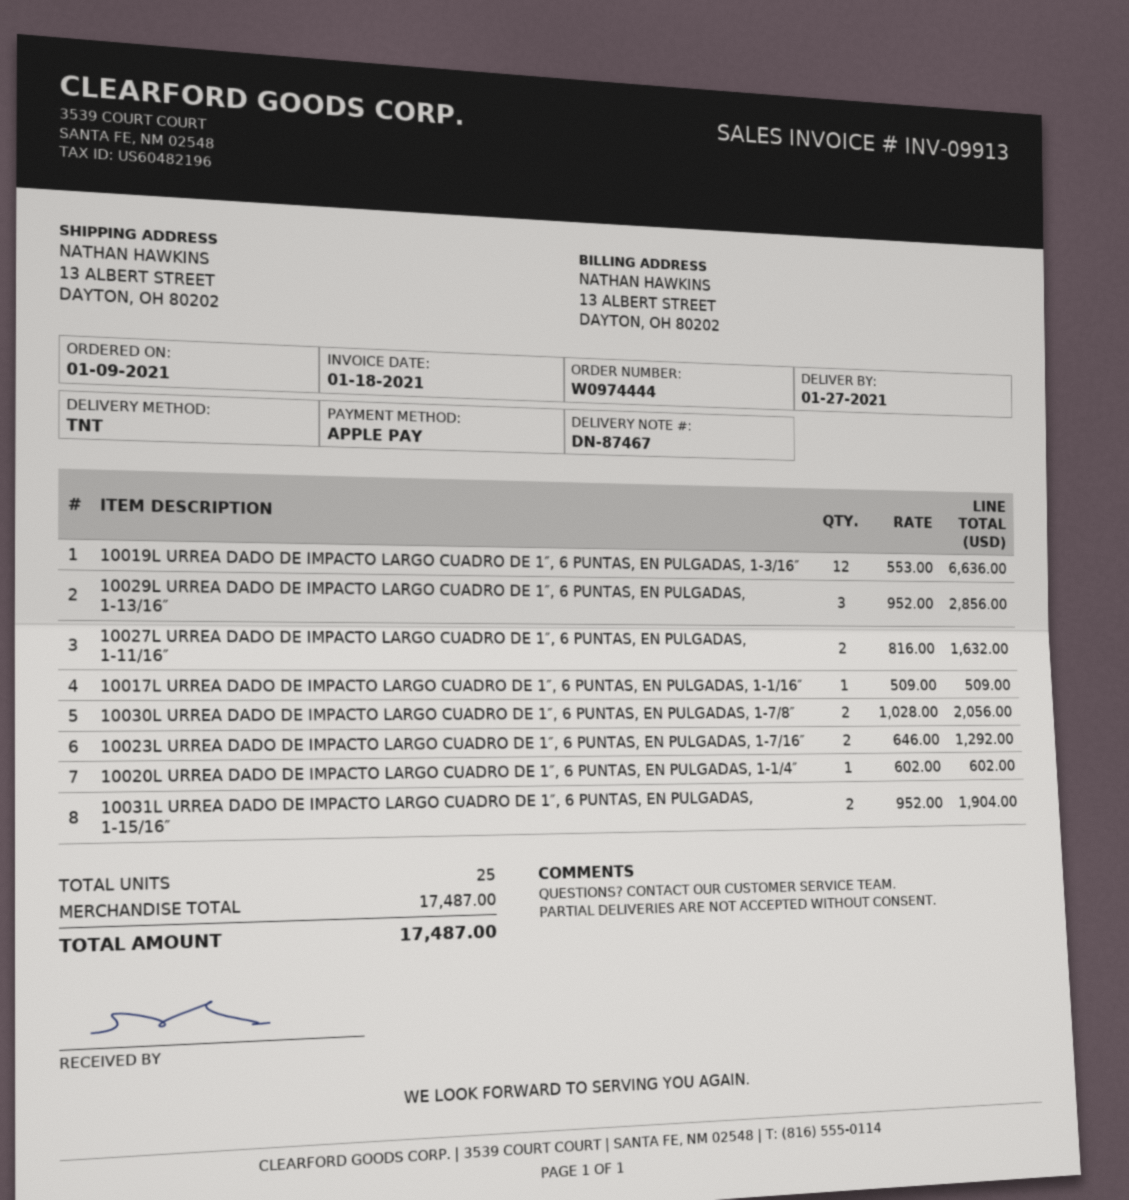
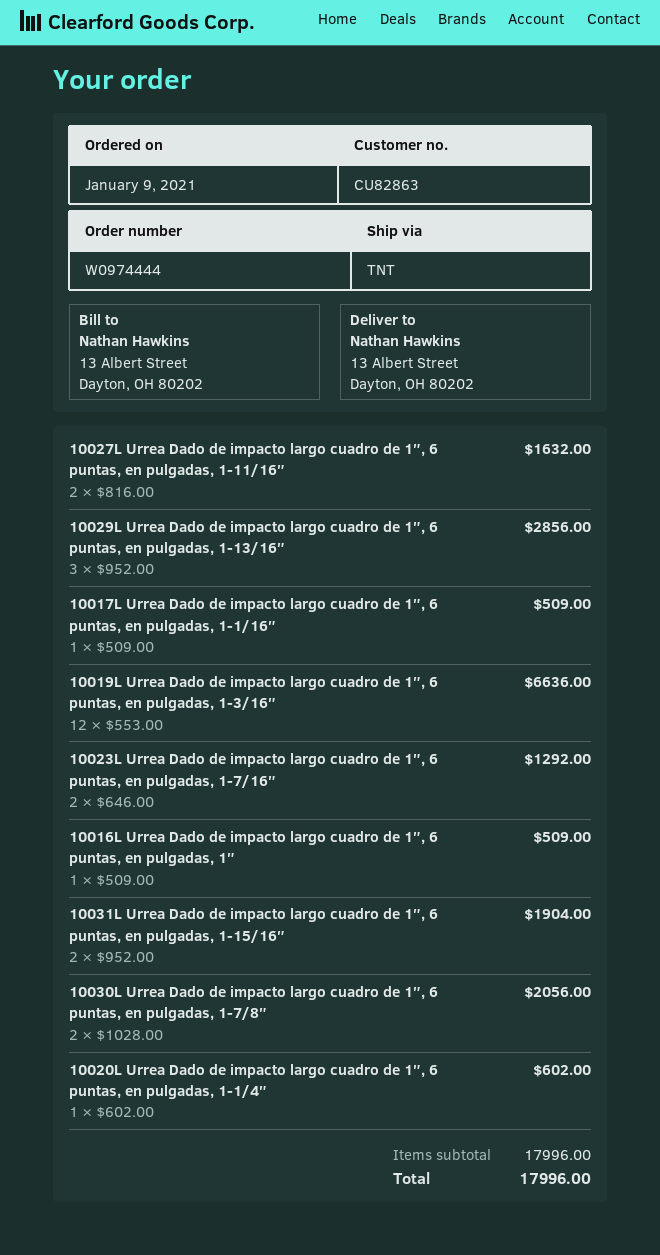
10016L Urrea Dado de impacto largo cuadro de 1″, 6 puntas, en pulgadas, 1″: none -> 1 x 509.00 = 509.00
subtotal: 17487.00 -> 17996.00
total: 17487.00 -> 17996.00

